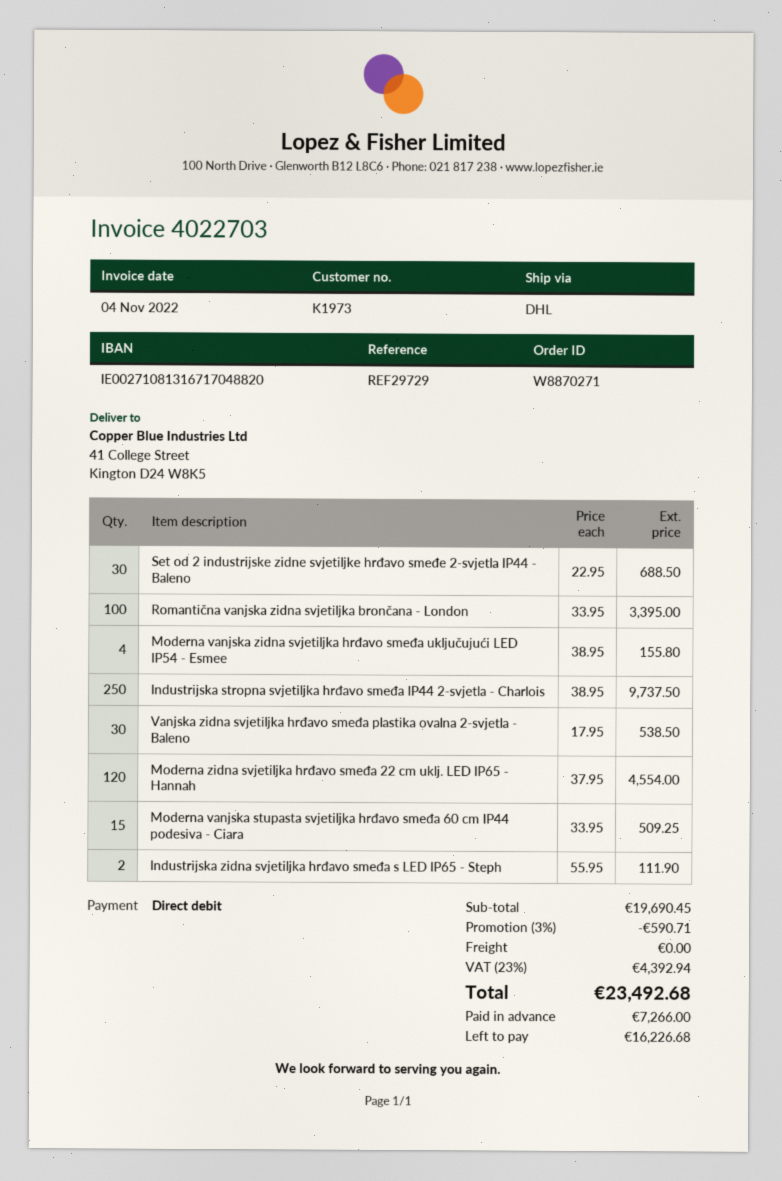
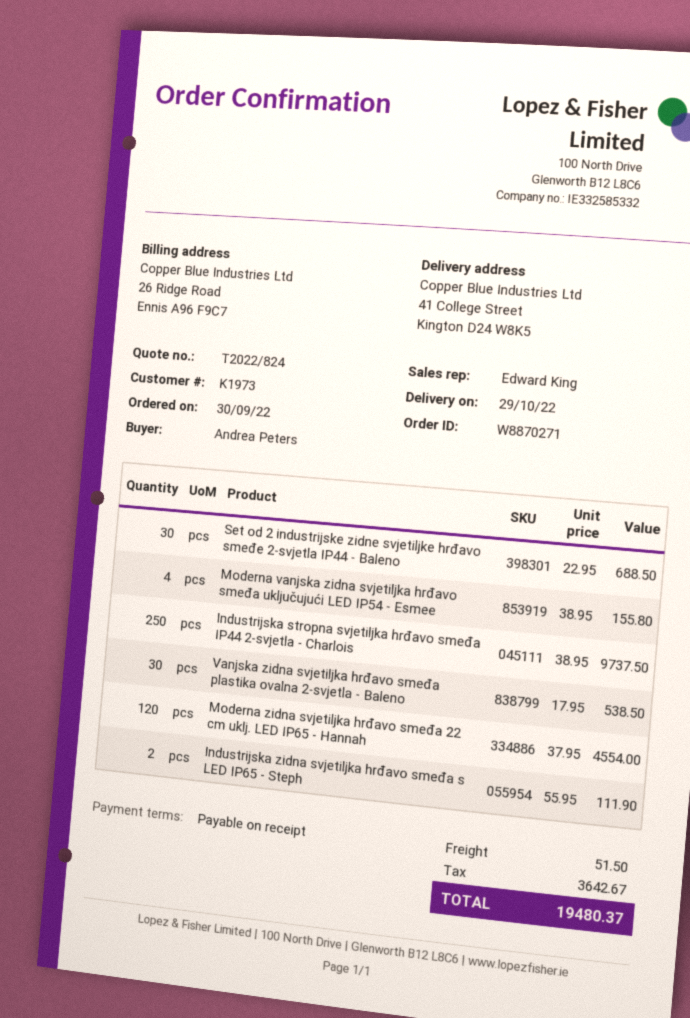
Romantična vanjska zidna svjetiljka brončana - London: 100 x 33.95 = 3395.00 -> none
Moderna vanjska stupasta svjetiljka hrđavo smeđa 60 cm IP44 podesiva - Ciara: 15 x 33.95 = 509.25 -> none
discount: 3% = 590.71 -> none
shipping: 0.00 -> 51.50
tax: 4392.94 -> 3642.67
total: 23492.68 -> 19480.37

